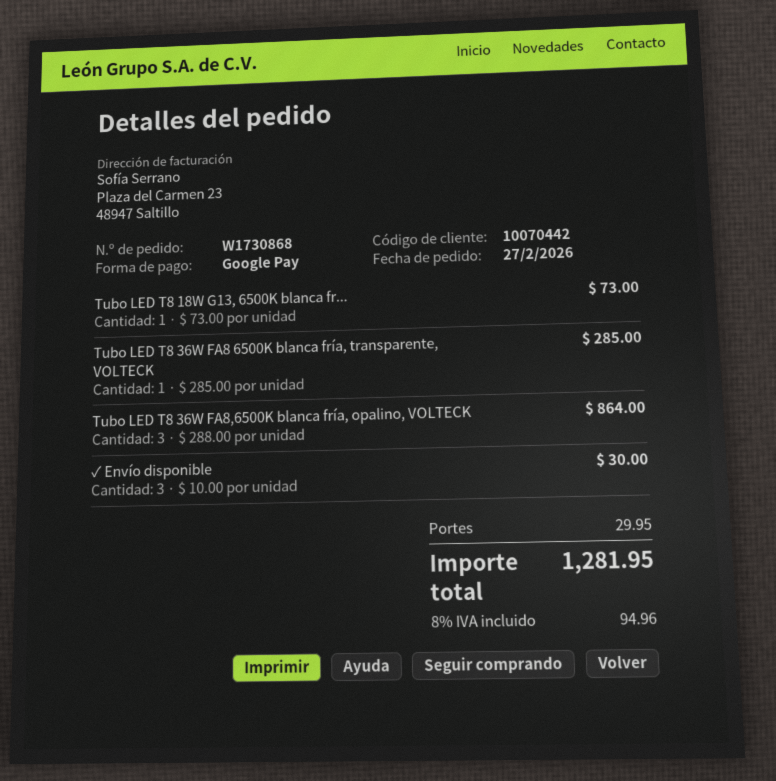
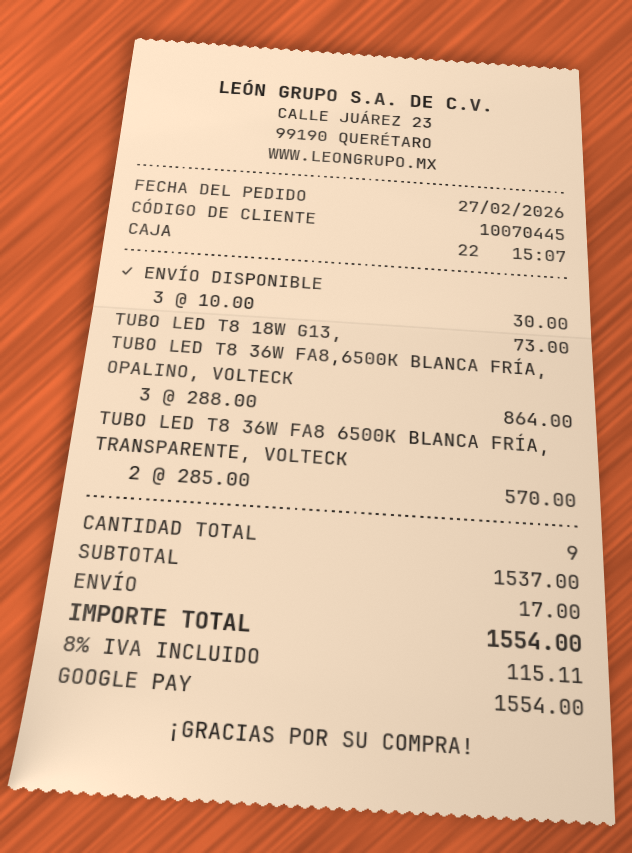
customer number: 10070442 -> 10070445
Tubo LED T8 36W FA8 6500K blanca fría, transparente, VOLTECK: 1 x 285.00 = 285.00 -> 2 x 285.00 = 570.00
shipping: 29.95 -> 17.00
tax: 8% = 94.96 -> 8% = 115.11
total: 1281.95 -> 1554.00

